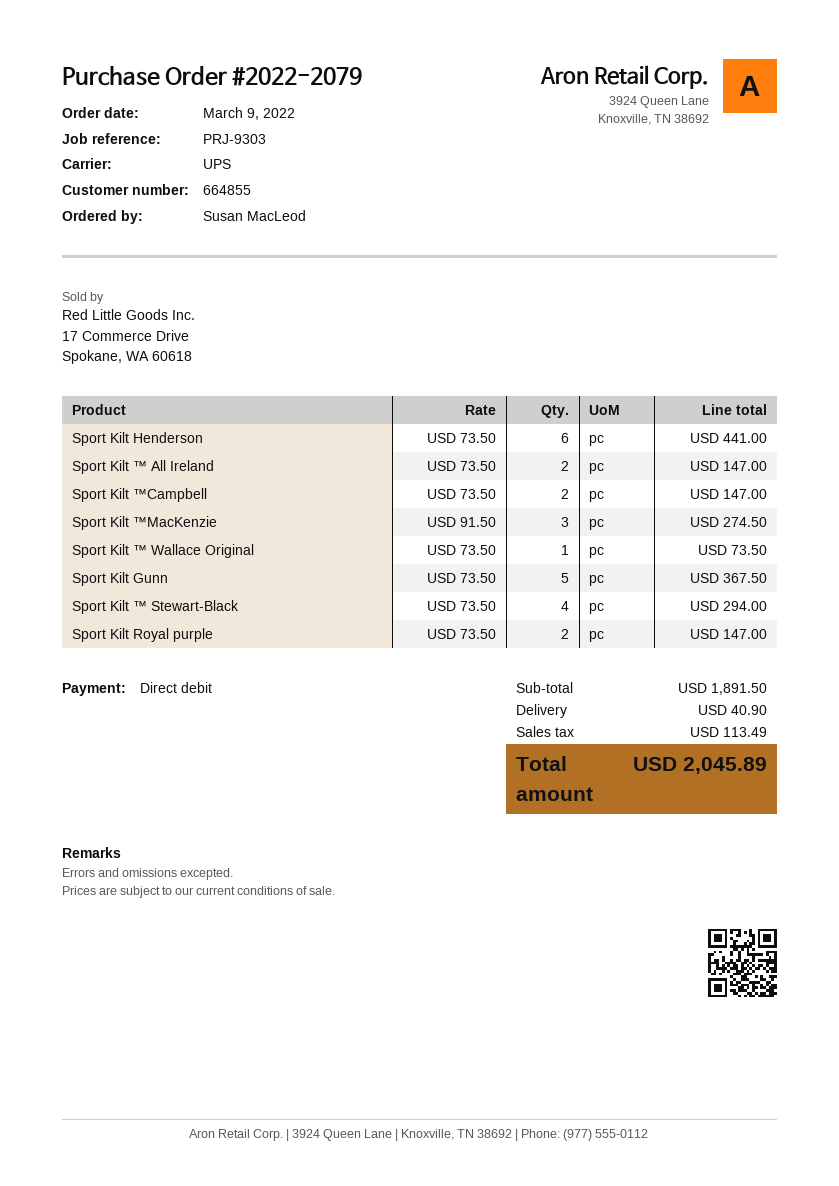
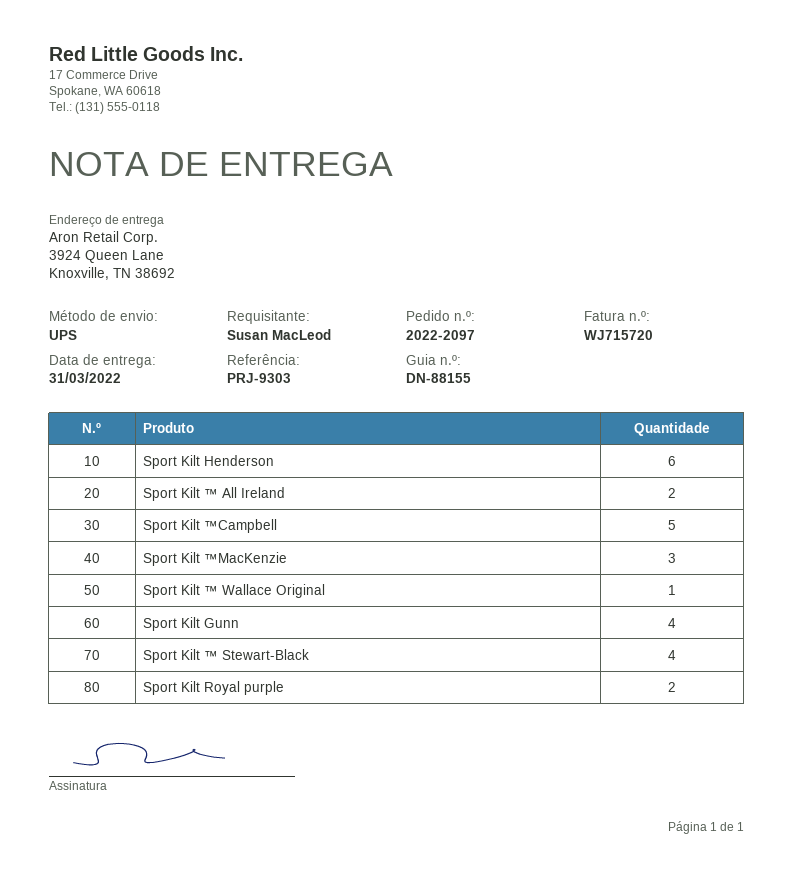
order number: 2022-2079 -> 2022-2097
Sport Kilt ™Campbell: 2 -> 5
Sport Kilt Gunn: 5 -> 4

